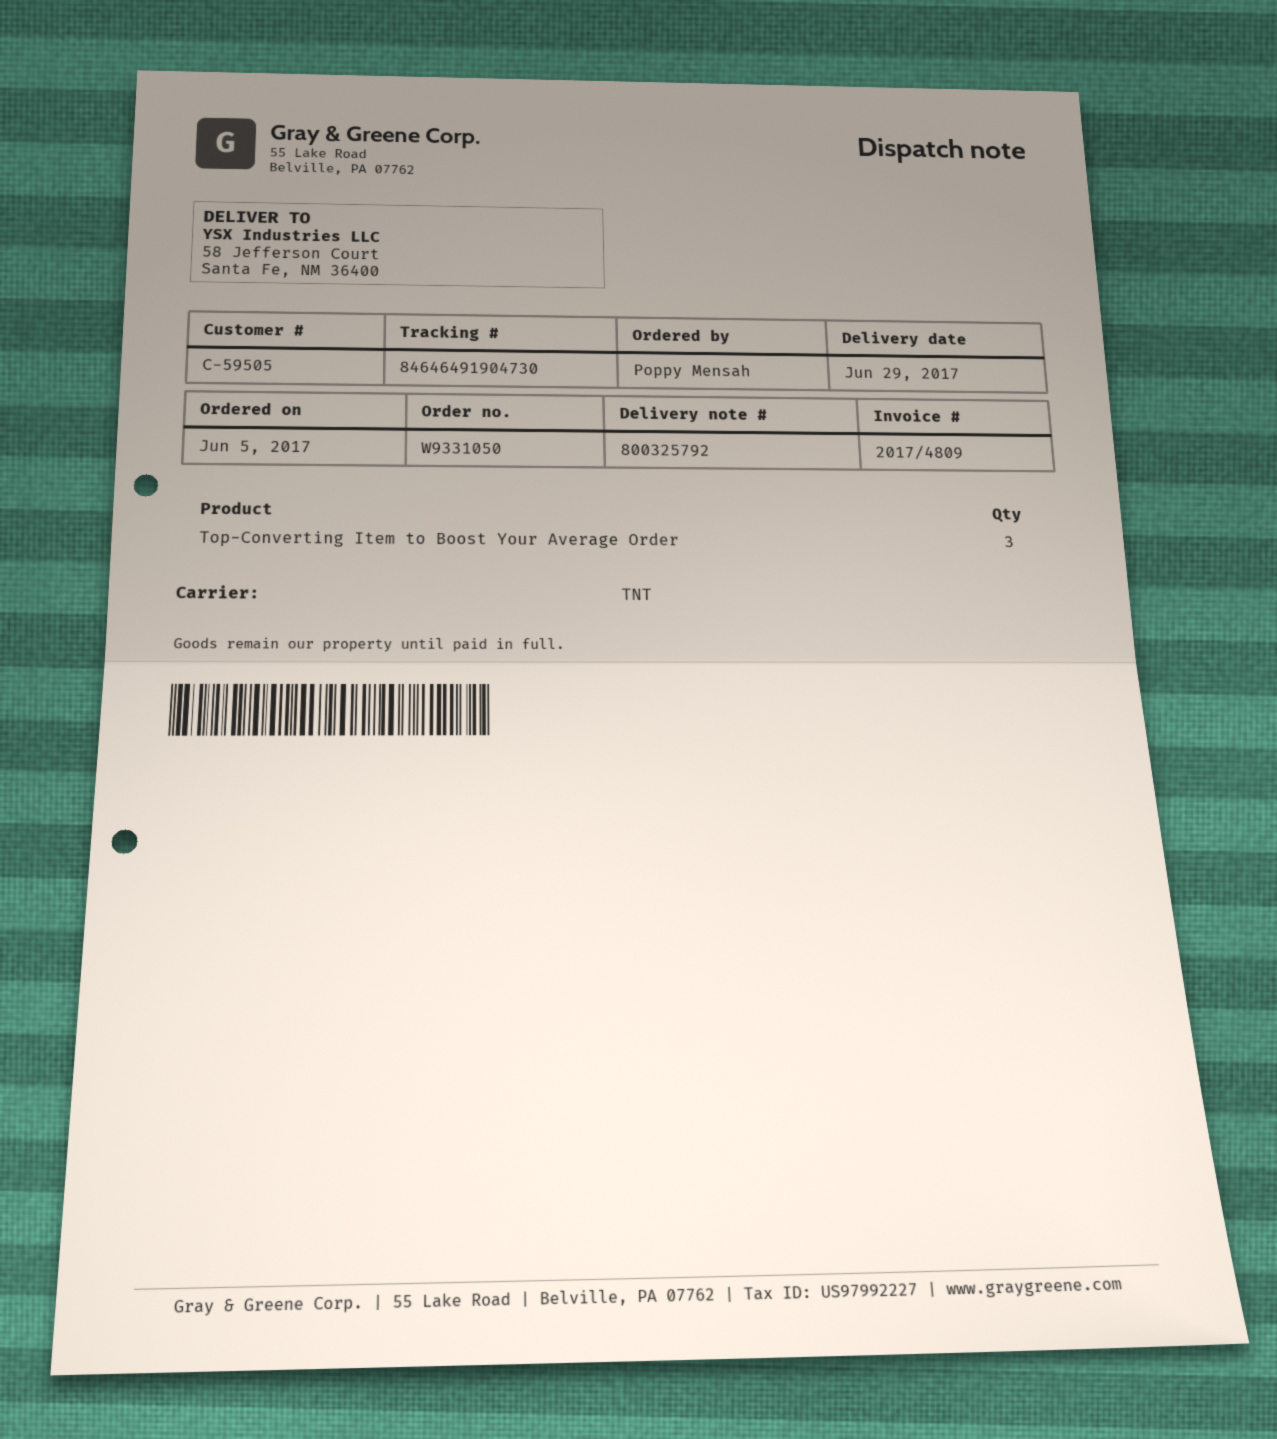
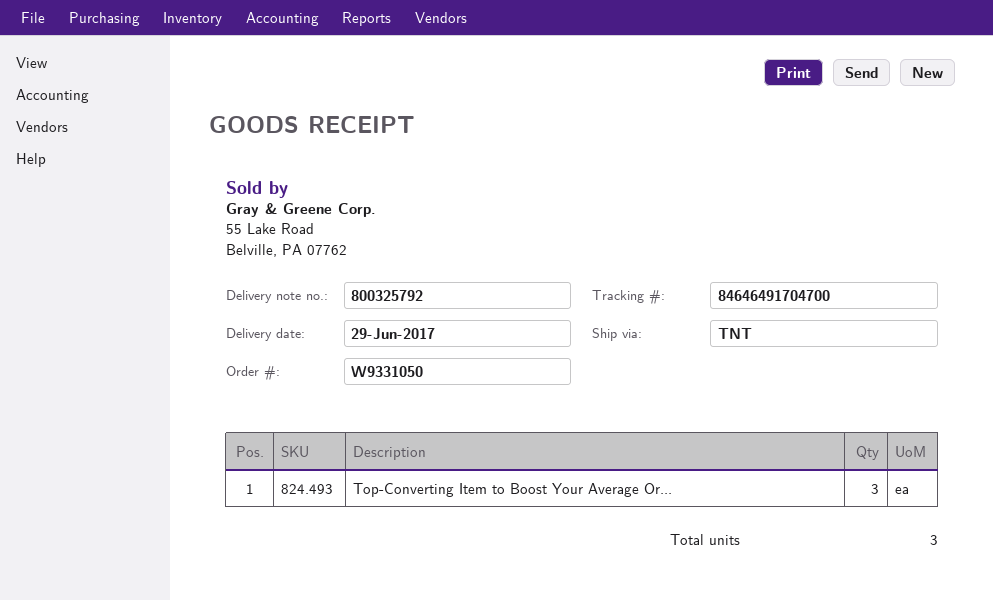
tracking number: 84646491904730 -> 84646491704700

